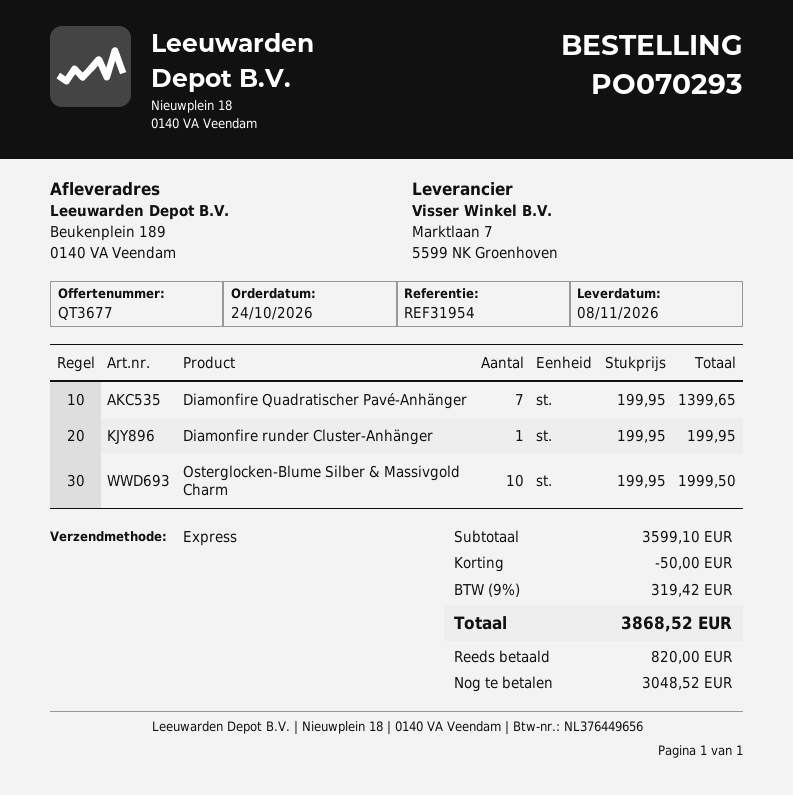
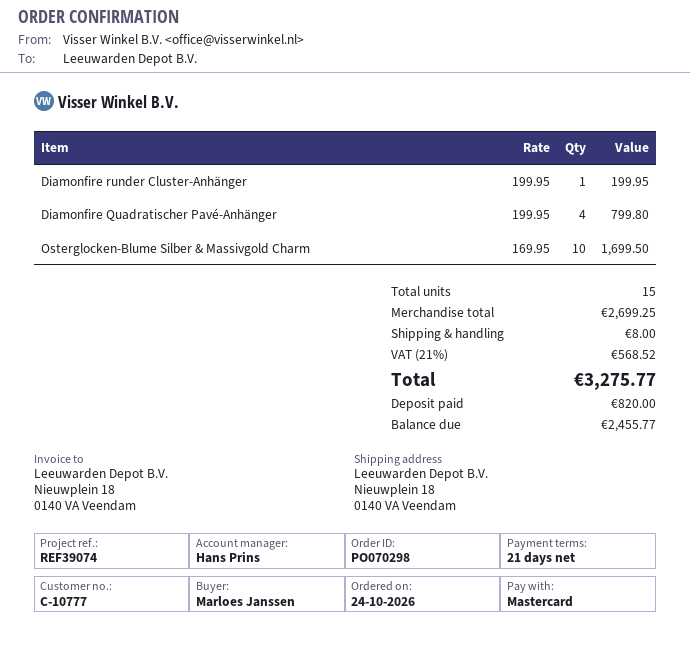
order number: PO070293 -> PO070298
reference: REF31954 -> REF39074
ship to: Beukenplein 189, 0140 VA Veendam -> Nieuwplein 18, 0140 VA Veendam
Diamonfire Quadratischer Pavé-Anhänger: 7 x 199.95 = 1399.65 -> 4 x 199.95 = 799.80
Osterglocken-Blume Silber & Massivgold Charm: 10 x 199.95 = 1999.50 -> 10 x 169.95 = 1699.50
subtotal: 3599.10 -> 2699.25
discount: 50.00 -> none
shipping: none -> 8.00
tax: 9% = 319.42 -> 21% = 568.52
total: 3868.52 -> 3275.77
balance: 3048.52 -> 2455.77

